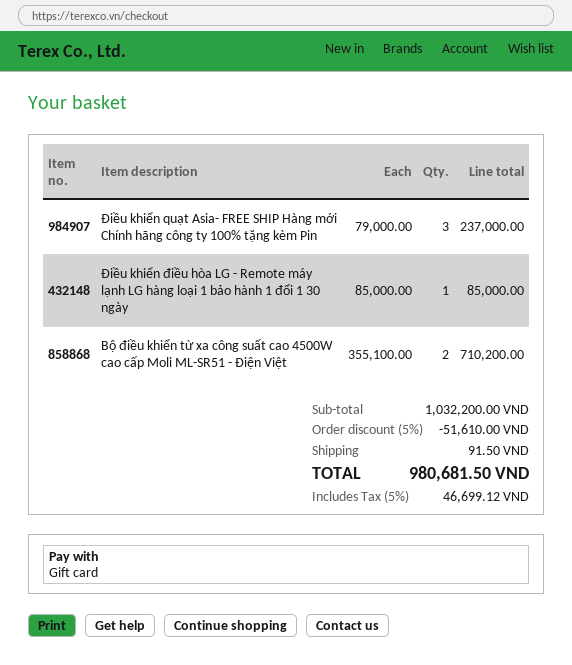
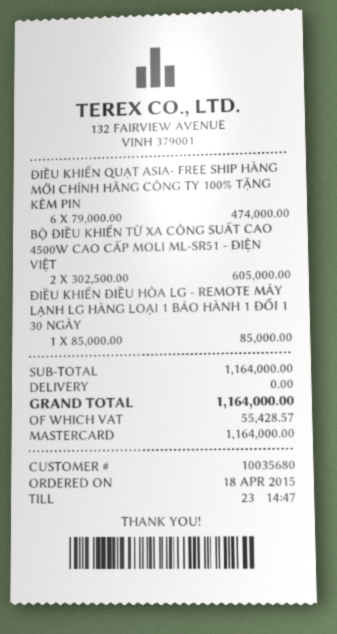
payment method: gift card -> Mastercard
Điều khiển quạt Asia- FREE SHIP Hàng mới Chính hãng công ty 100% tặng kèm Pin: 3 x 79000.00 = 237000.00 -> 6 x 79000.00 = 474000.00
Bộ điều khiển từ xa công suất cao 4500W cao cấp Moli ML-SR51 - Điện Việt: 2 x 355100.00 = 710200.00 -> 2 x 302500.00 = 605000.00
subtotal: 1032200.00 -> 1164000.00
discount: 5% = 51610.00 -> none
shipping: 91.50 -> 0.00
tax: 46699.12 -> 55428.57
total: 980681.50 -> 1164000.00

